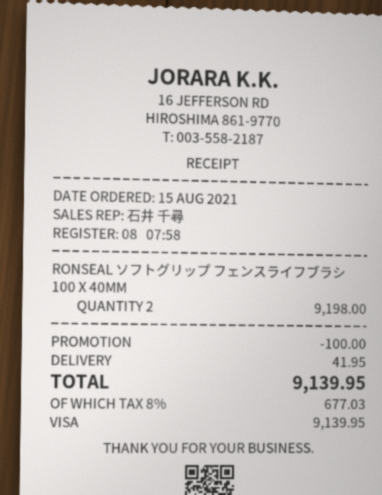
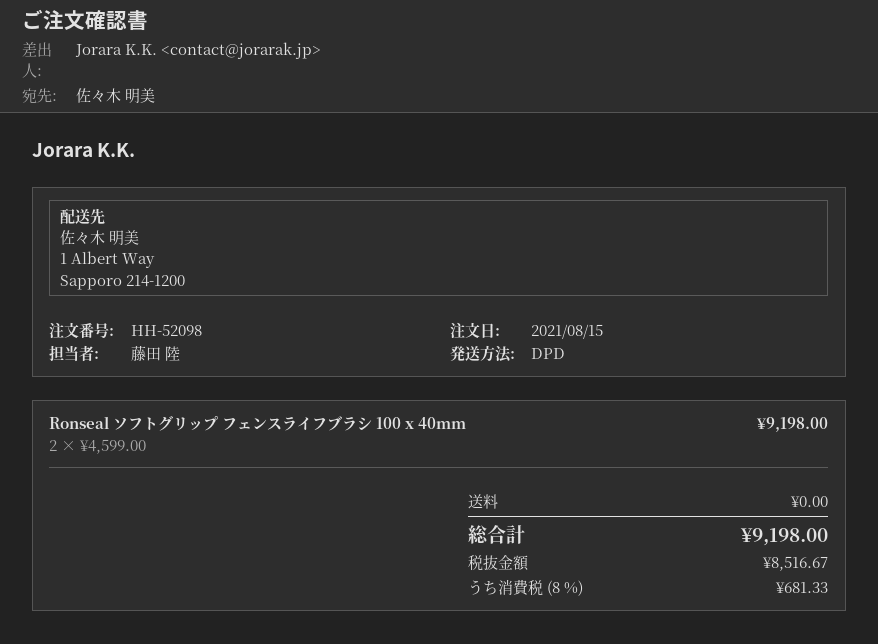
sales rep: 石井 千尋 -> 藤田 陸
discount: 100.00 -> none
shipping: 41.95 -> 0.00
tax: 8% = 677.03 -> 8% = 681.33
total: 9139.95 -> 9198.00

